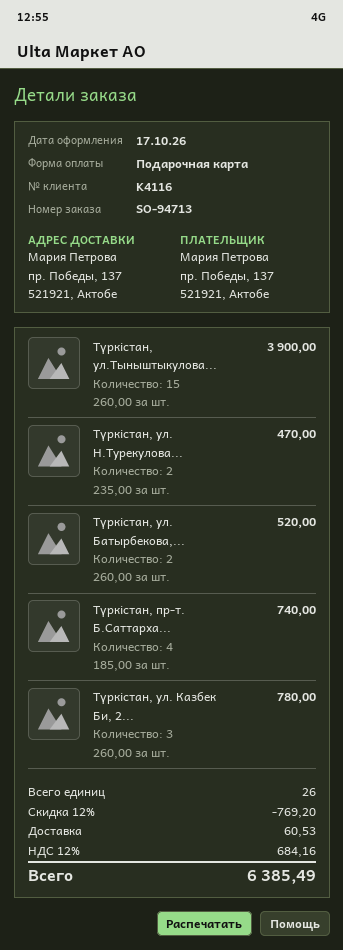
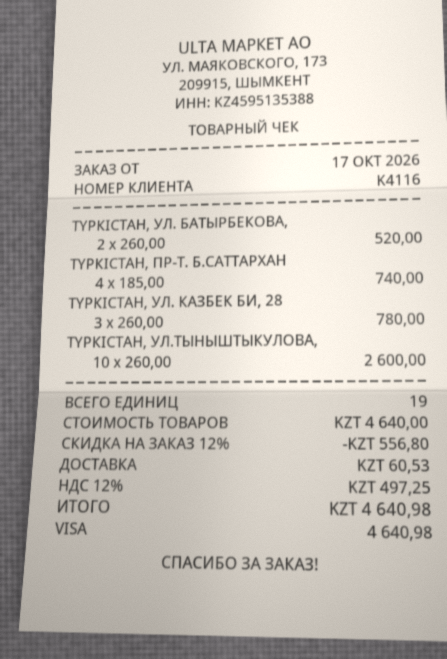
payment method: gift card -> Visa
Түркістан, ул.Тыныштыкулова...: 15 x 260.00 = 3900.00 -> 10 x 260.00 = 2600.00
Түркістан, ул. Н.Турекулова...: 2 x 235.00 = 470.00 -> none
total quantity: 26 -> 19
discount: 12% = 769.20 -> 12% = 556.80
tax: 12% = 684.16 -> 12% = 497.25
total: 6385.49 -> 4640.98

